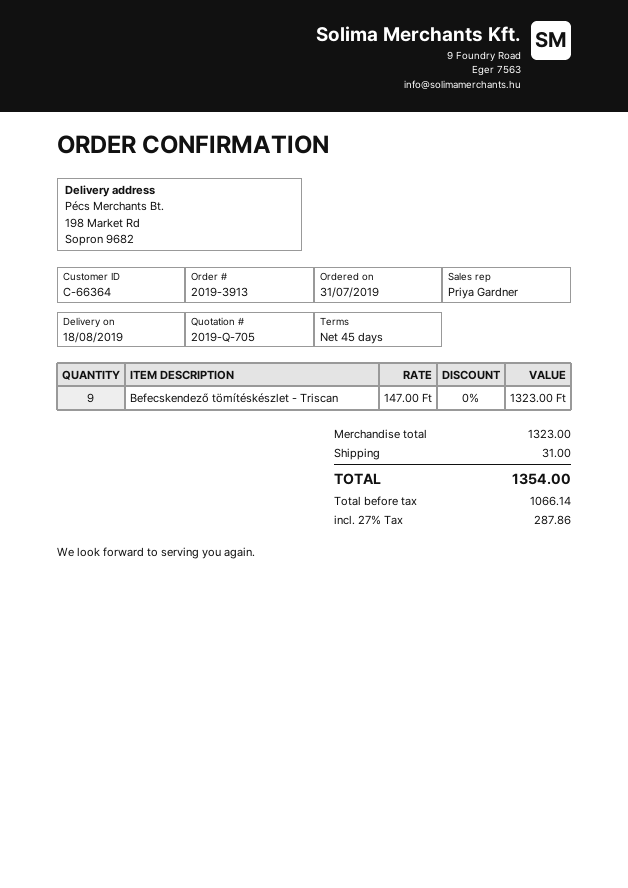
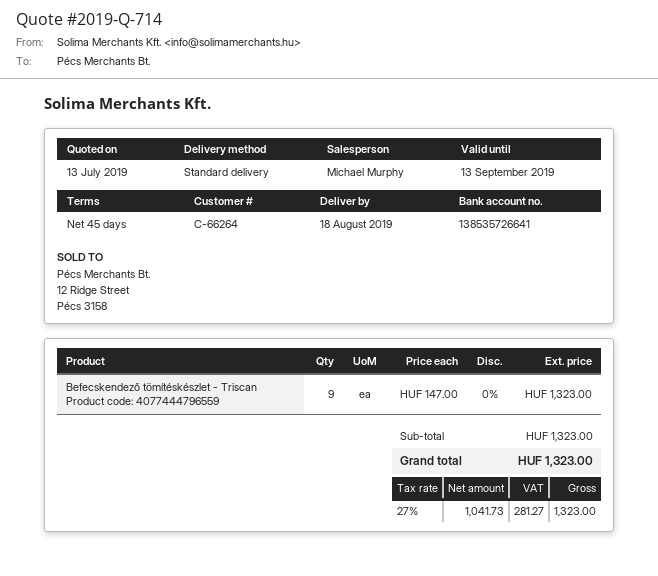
quote number: 2019-Q-705 -> 2019-Q-714
customer number: C-66364 -> C-66264
sales rep: Priya Gardner -> Michael Murphy
shipping: 31.00 -> none
net: 1066.14 -> 1041.73
tax: 27% = 287.86 -> 27% = 281.27
total: 1354.00 -> 1323.00

